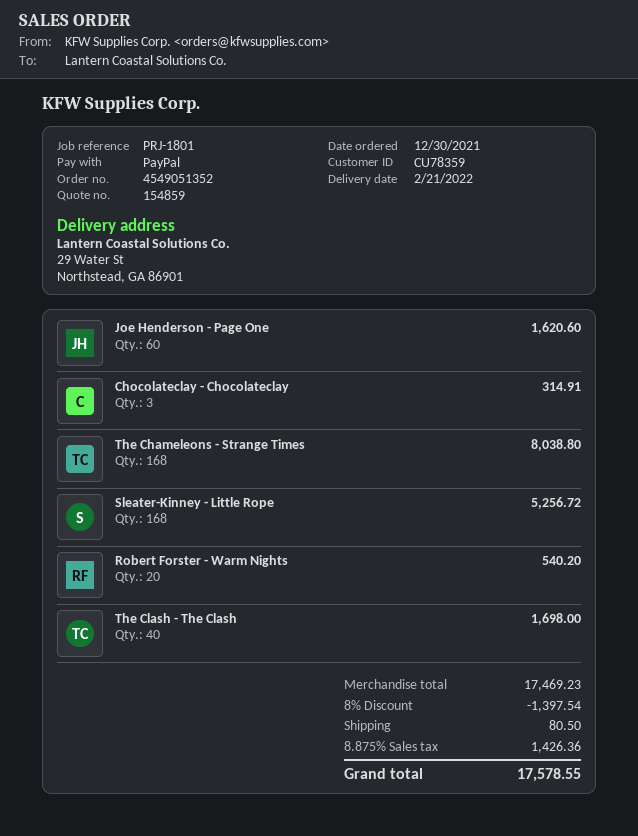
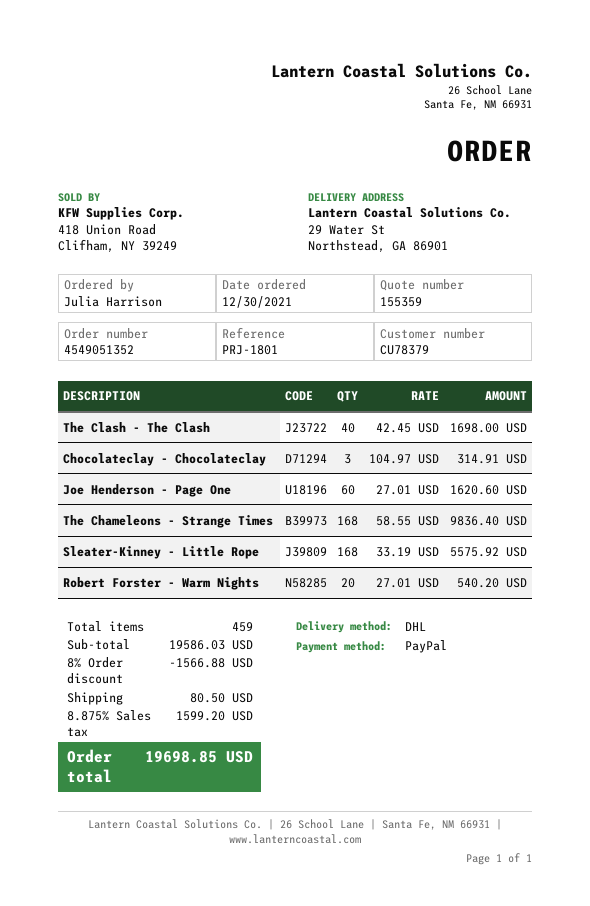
quote number: 154859 -> 155359
customer number: CU78359 -> CU78379
The Chameleons - Strange Times: 168 for 8038.80 -> 168 for 9836.40
Sleater-Kinney - Little Rope: 168 for 5256.72 -> 168 for 5575.92
subtotal: 17469.23 -> 19586.03
discount: 8% = 1397.54 -> 8% = 1566.88
tax: 8.875% = 1426.36 -> 8.875% = 1599.20
total: 17578.55 -> 19698.85

